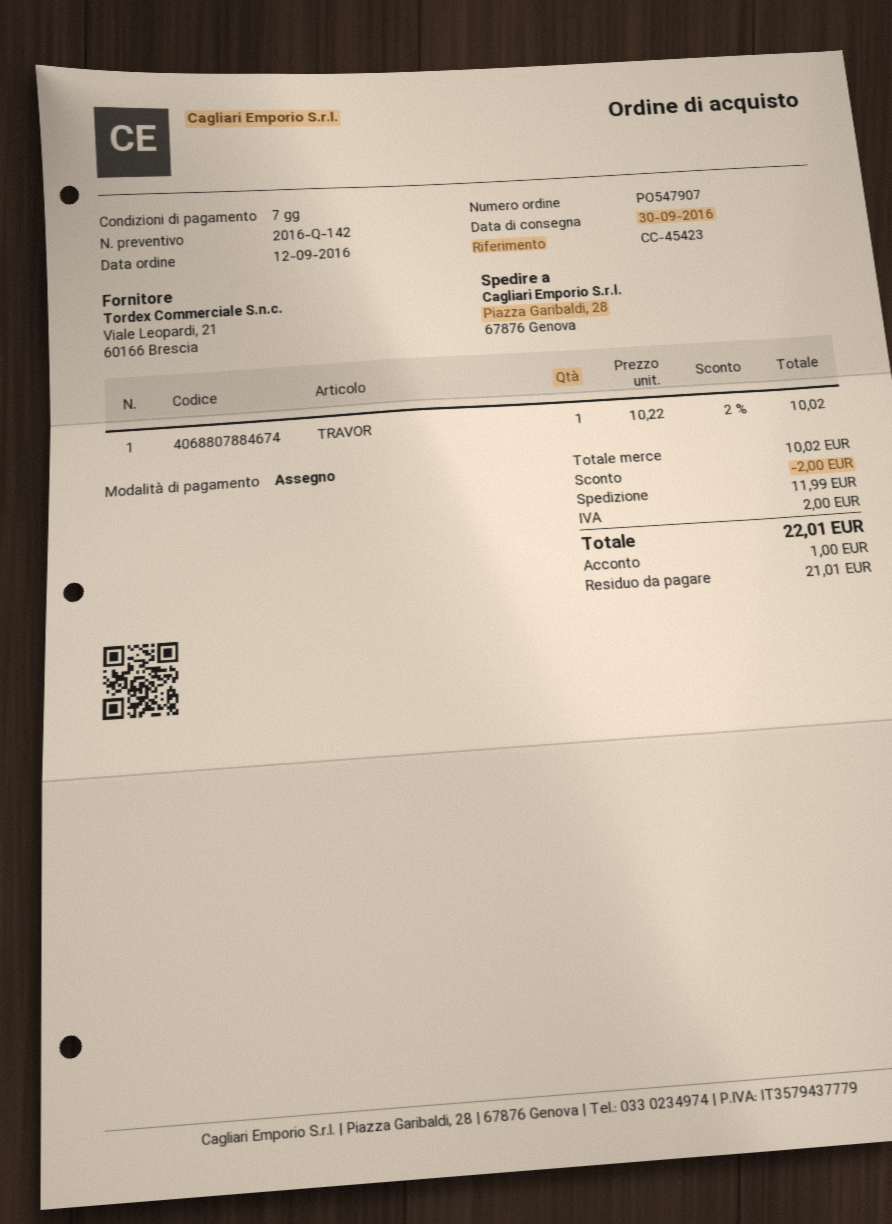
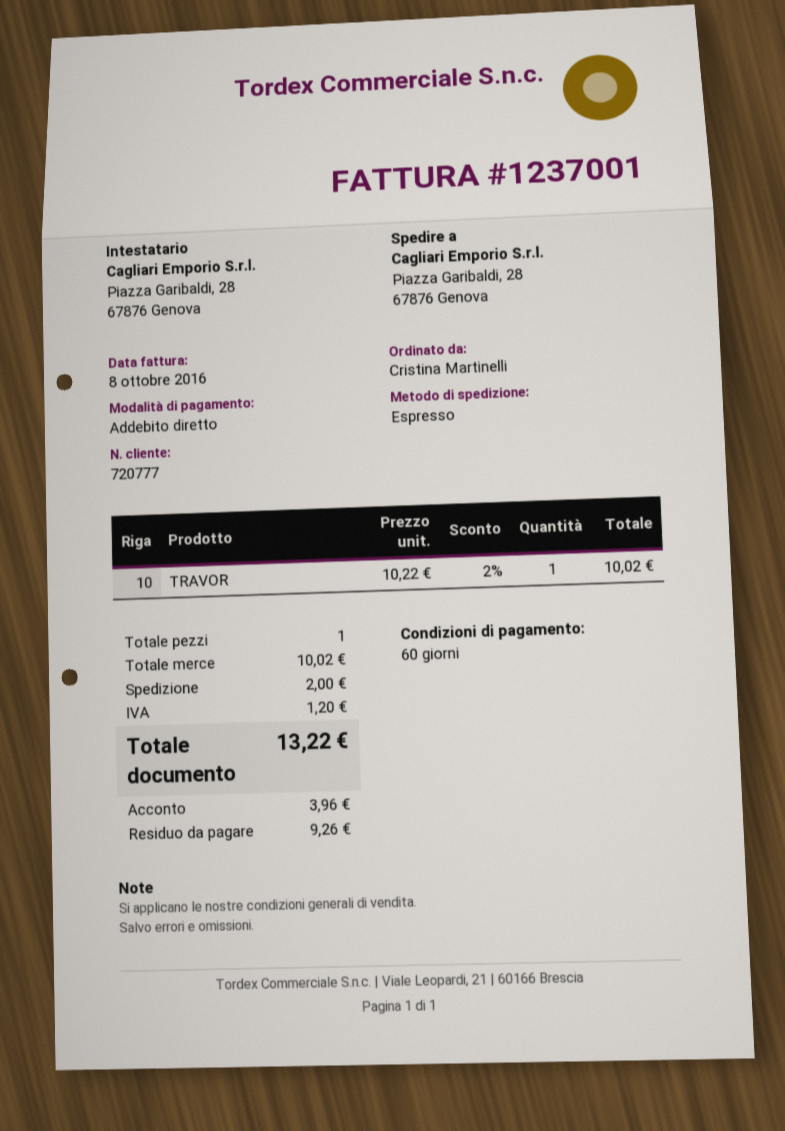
payment terms: 7 days -> 60 days
payment method: cheque -> direct debit
discount: 2.00 -> none
shipping: 11.99 -> 2.00
tax: 2.00 -> 1.20
total: 22.01 -> 13.22
deposit: 1.00 -> 3.96
balance: 21.01 -> 9.26

